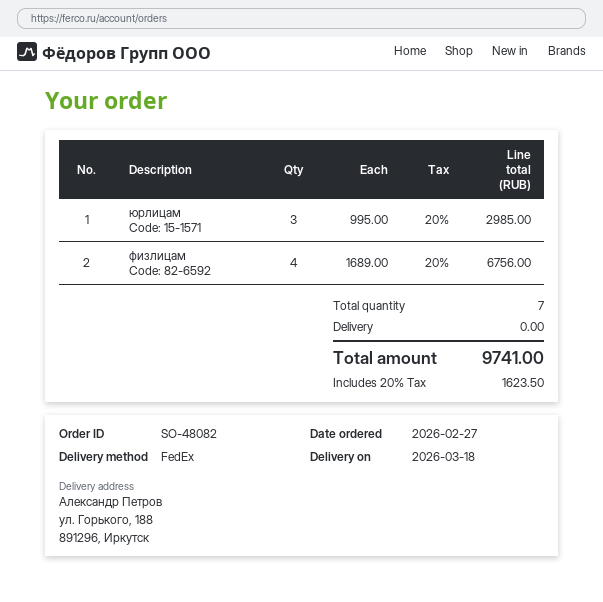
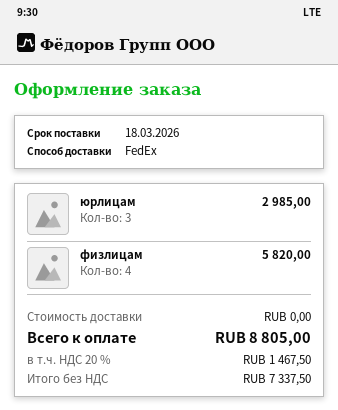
физлицам: 4 for 6756.00 -> 4 for 5820.00
tax: 20% = 1623.50 -> 20% = 1467.50
total: 9741.00 -> 8805.00

